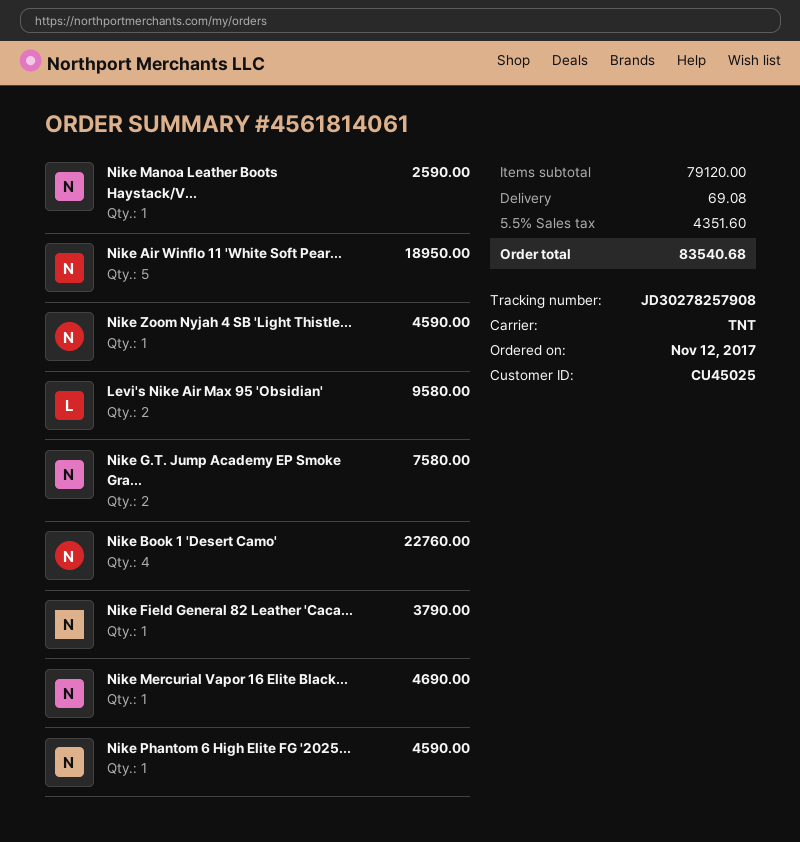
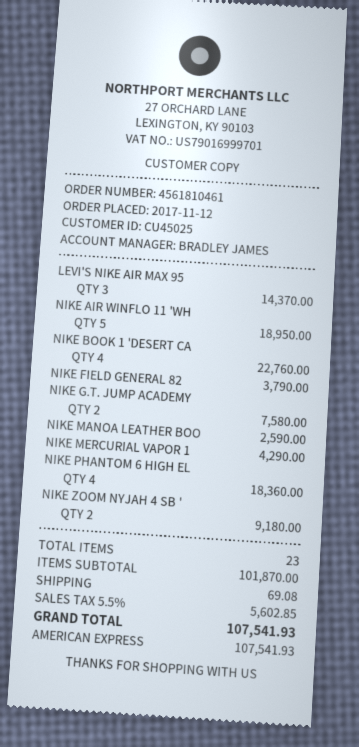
order number: 4561814061 -> 4561810461
Nike Zoom Nyjah 4 SB 'Light Thistle...: 1 for 4590.00 -> 2 for 9180.00
Levi's Nike Air Max 95 'Obsidian': 2 for 9580.00 -> 3 for 14370.00
Nike Mercurial Vapor 16 Elite Black...: 1 for 4690.00 -> 1 for 4290.00
Nike Phantom 6 High Elite FG '2025...: 1 for 4590.00 -> 4 for 18360.00
subtotal: 79120.00 -> 101870.00
tax: 5.5% = 4351.60 -> 5.5% = 5602.85
total: 83540.68 -> 107541.93

